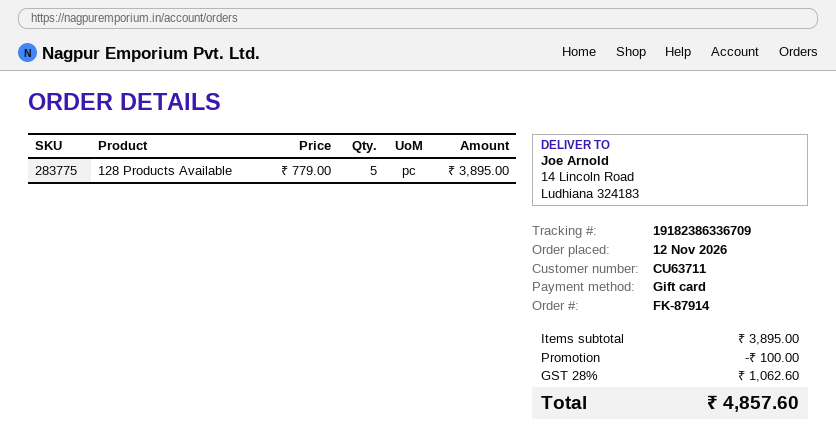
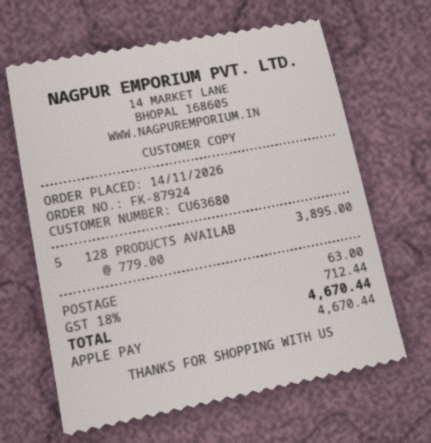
order number: FK-87914 -> FK-87924
order date: 2026-11-12 -> 2026-11-14
customer number: CU63711 -> CU63680
payment method: gift card -> Apple Pay
discount: 100.00 -> none
shipping: none -> 63.00
tax: 28% = 1062.60 -> 18% = 712.44
total: 4857.60 -> 4670.44

